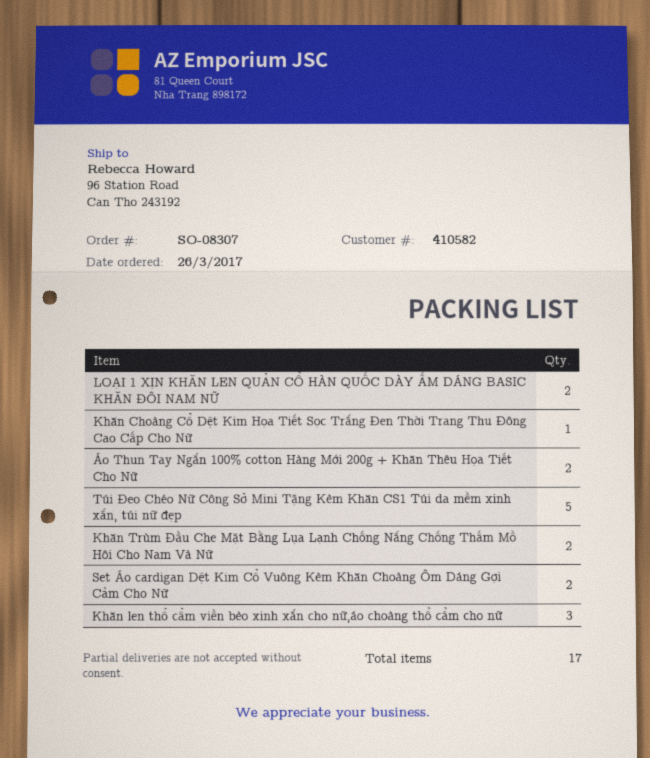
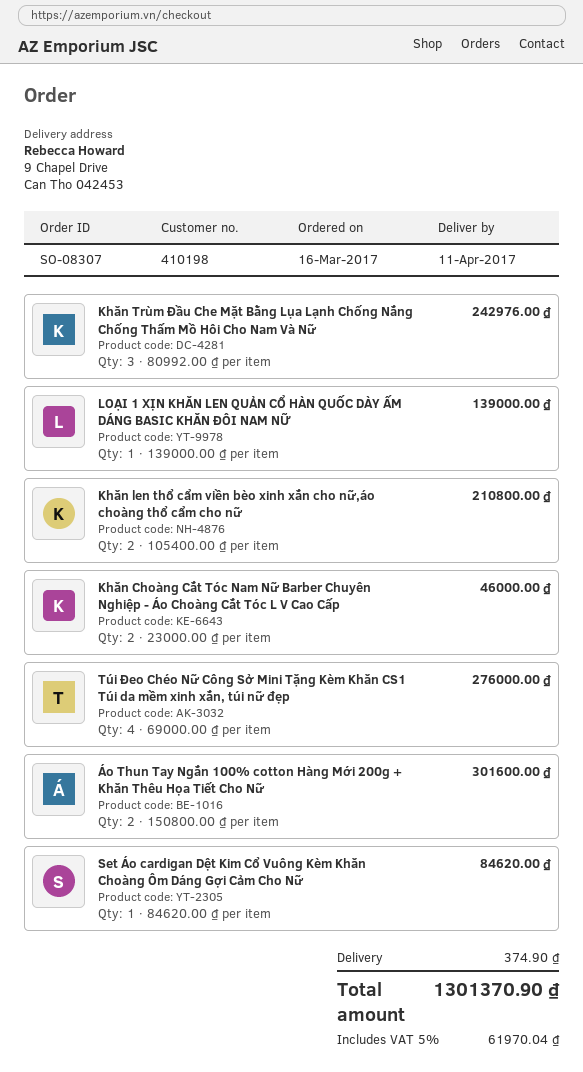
order date: 2017-03-26 -> 2017-03-16
customer number: 410582 -> 410198
ship to: 96 Station Road, Can Tho 243192 -> 9 Chapel Drive, Can Tho 042453
LOẠI 1 XỊN KHĂN LEN QUẢN CỔ HÀN QUỐC DÀY ẤM DÁNG BASIC KHĂN ĐÔI NAM NỮ: 2 -> 1
Khăn Choàng Cổ Dệt Kim Họa Tiết Sọc Trắng Đen Thời Trang Thu Đông Cao Cấp Cho Nữ: 1 -> none
Túi Đeo Chéo Nữ Công Sở Mini Tặng Kèm Khăn CS1 Túi da mềm xinh xắn, túi nữ đẹp: 5 -> 4
Khăn Trùm Đầu Che Mặt Bằng Lụa Lạnh Chống Nắng Chống Thấm Mồ Hôi Cho Nam Và Nữ: 2 -> 3
Set Áo cardigan Dệt Kim Cổ Vuông Kèm Khăn Choàng Ôm Dáng Gợi Cảm Cho Nữ: 2 -> 1
Khăn len thổ cẩm viền bèo xinh xắn cho nữ,áo choàng thổ cẩm cho nữ: 3 -> 2
Khăn Choàng Cắt Tóc Nam Nữ Barber Chuyên Nghiệp - Áo Choàng Cắt Tóc L V Cao Cấp: none -> 2

